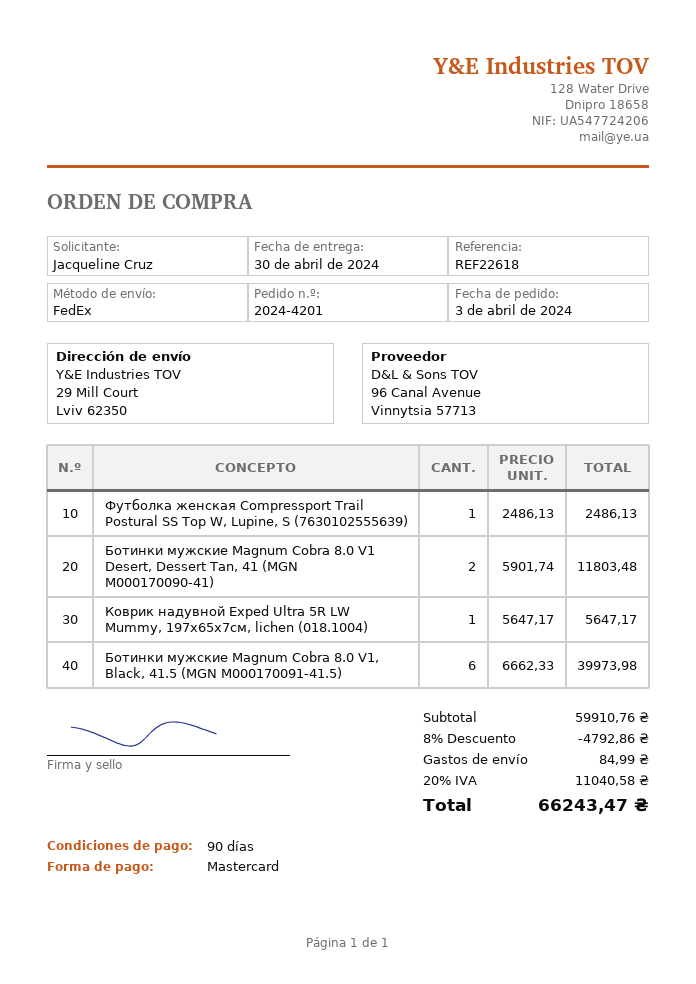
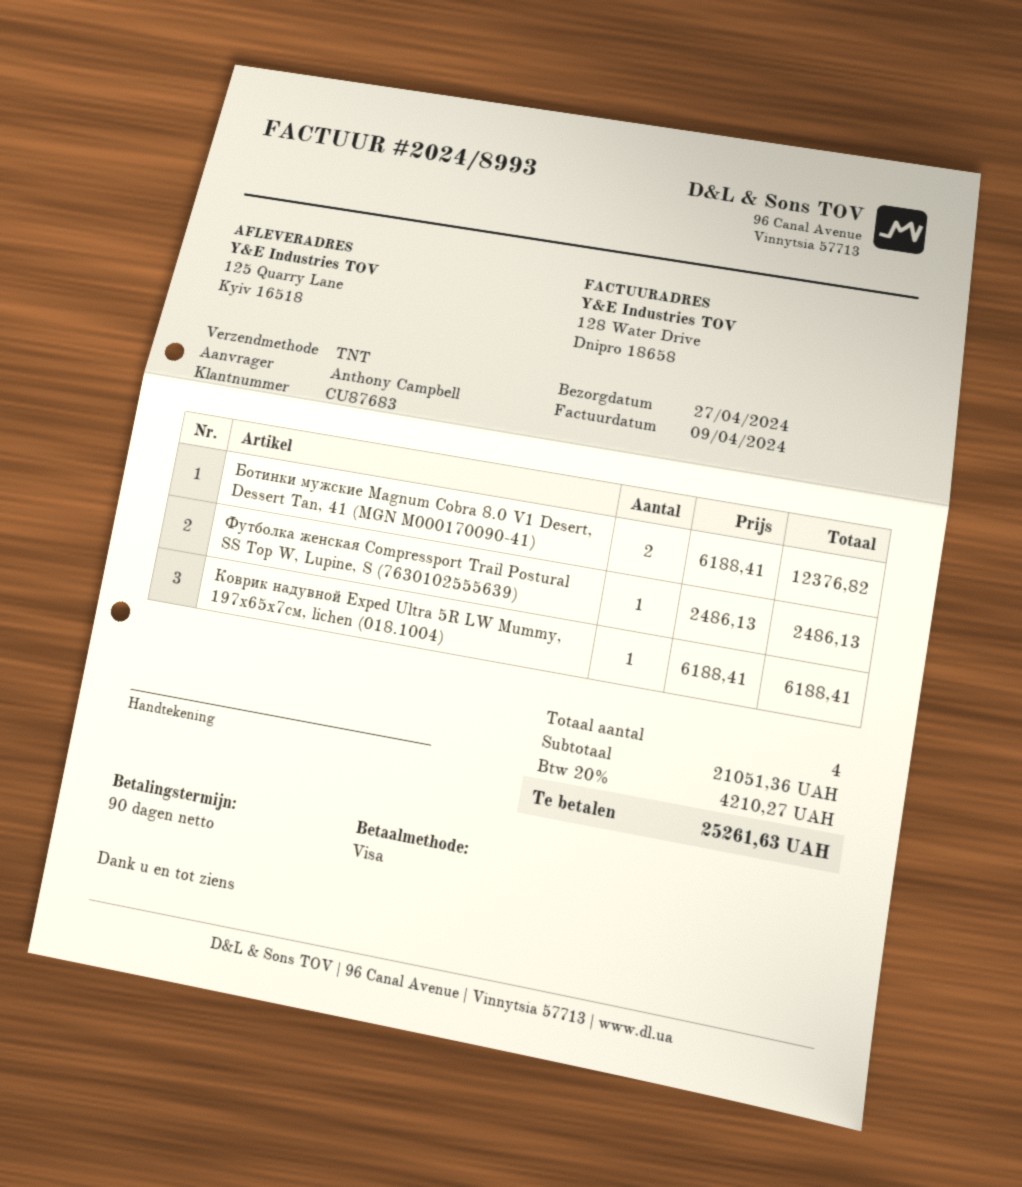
delivery date: 2024-04-30 -> 2024-04-27
ordered by: Jacqueline Cruz -> Anthony Campbell
payment method: Mastercard -> Visa
shipping method: FedEx -> TNT
ship to: 29 Mill Court, Lviv 62350 -> 125 Quarry Lane, Kyiv 16518
Ботинки мужские Magnum Cobra 8.0 V1 Desert, Dessert Tan, 41 (MGN M000170090-41): 2 x 5901.74 = 11803.48 -> 2 x 6188.41 = 12376.82
Коврик надувной Exped Ultra 5R LW Mummy, 197х65х7см, lichen (018.1004): 1 x 5647.17 = 5647.17 -> 1 x 6188.41 = 6188.41
Ботинки мужские Magnum Cobra 8.0 V1, Black, 41.5 (MGN M000170091-41.5): 6 x 6662.33 = 39973.98 -> none
subtotal: 59910.76 -> 21051.36
discount: 8% = 4792.86 -> none
shipping: 84.99 -> none
tax: 20% = 11040.58 -> 20% = 4210.27
total: 66243.47 -> 25261.63

